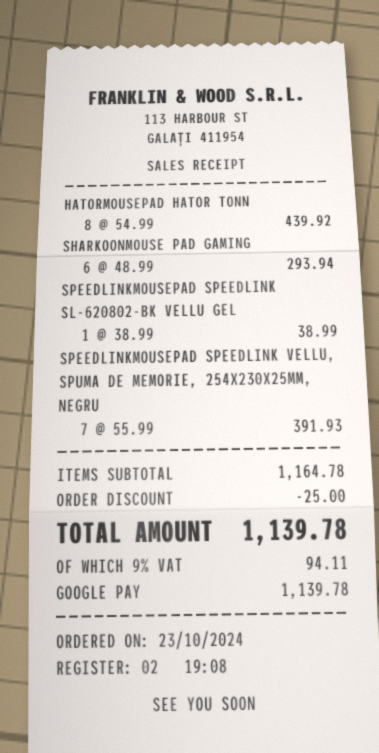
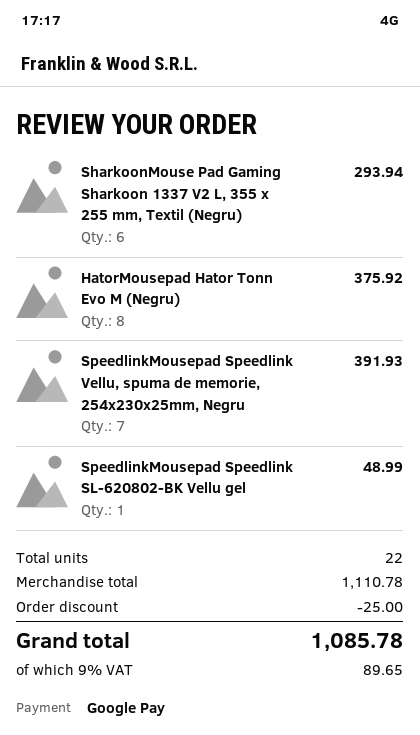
HATORMOUSEPAD HATOR TONN: 8 for 439.92 -> 8 for 375.92
SPEEDLINKMOUSEPAD SPEEDLINK SL-620802-BK VELLU GEL: 1 for 38.99 -> 1 for 48.99
subtotal: 1164.78 -> 1110.78
tax: 9% = 94.11 -> 9% = 89.65
total: 1139.78 -> 1085.78

